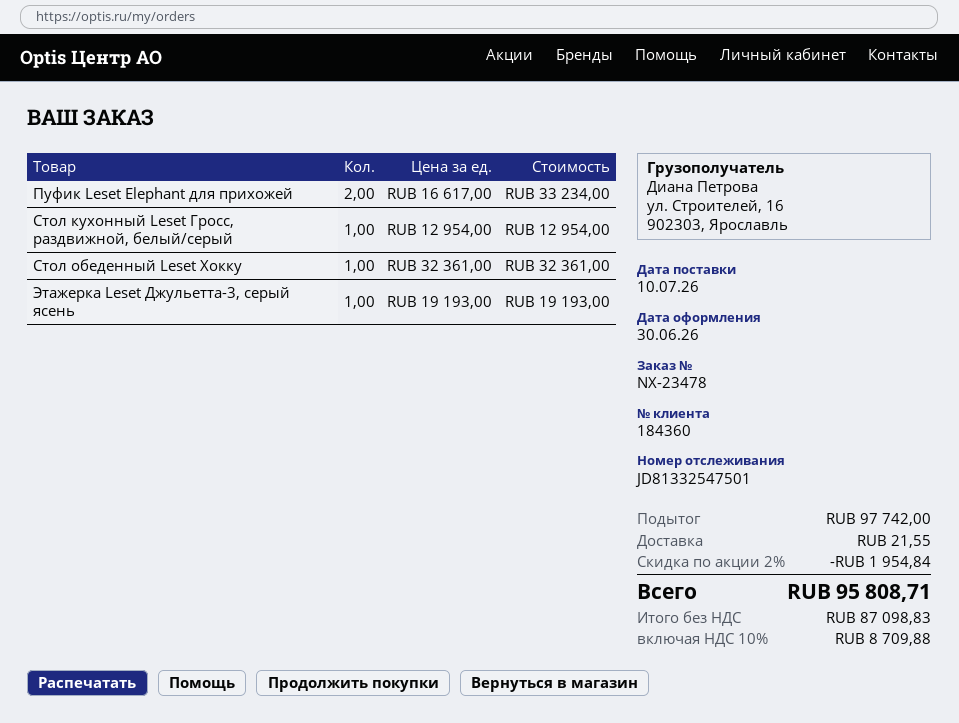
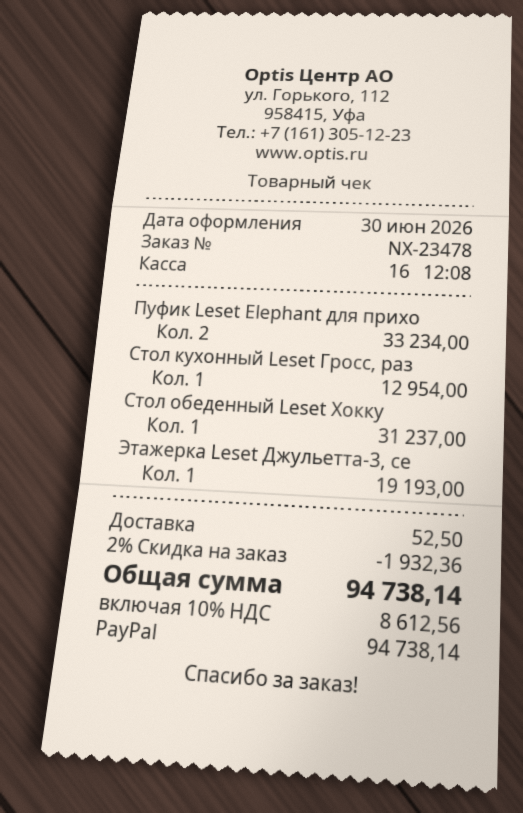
Стол обеденный Leset Хокку: 1 for 32361.00 -> 1 for 31237.00
discount: 2% = 1954.84 -> 2% = 1932.36
shipping: 21.55 -> 52.50
tax: 10% = 8709.88 -> 10% = 8612.56
total: 95808.71 -> 94738.14

